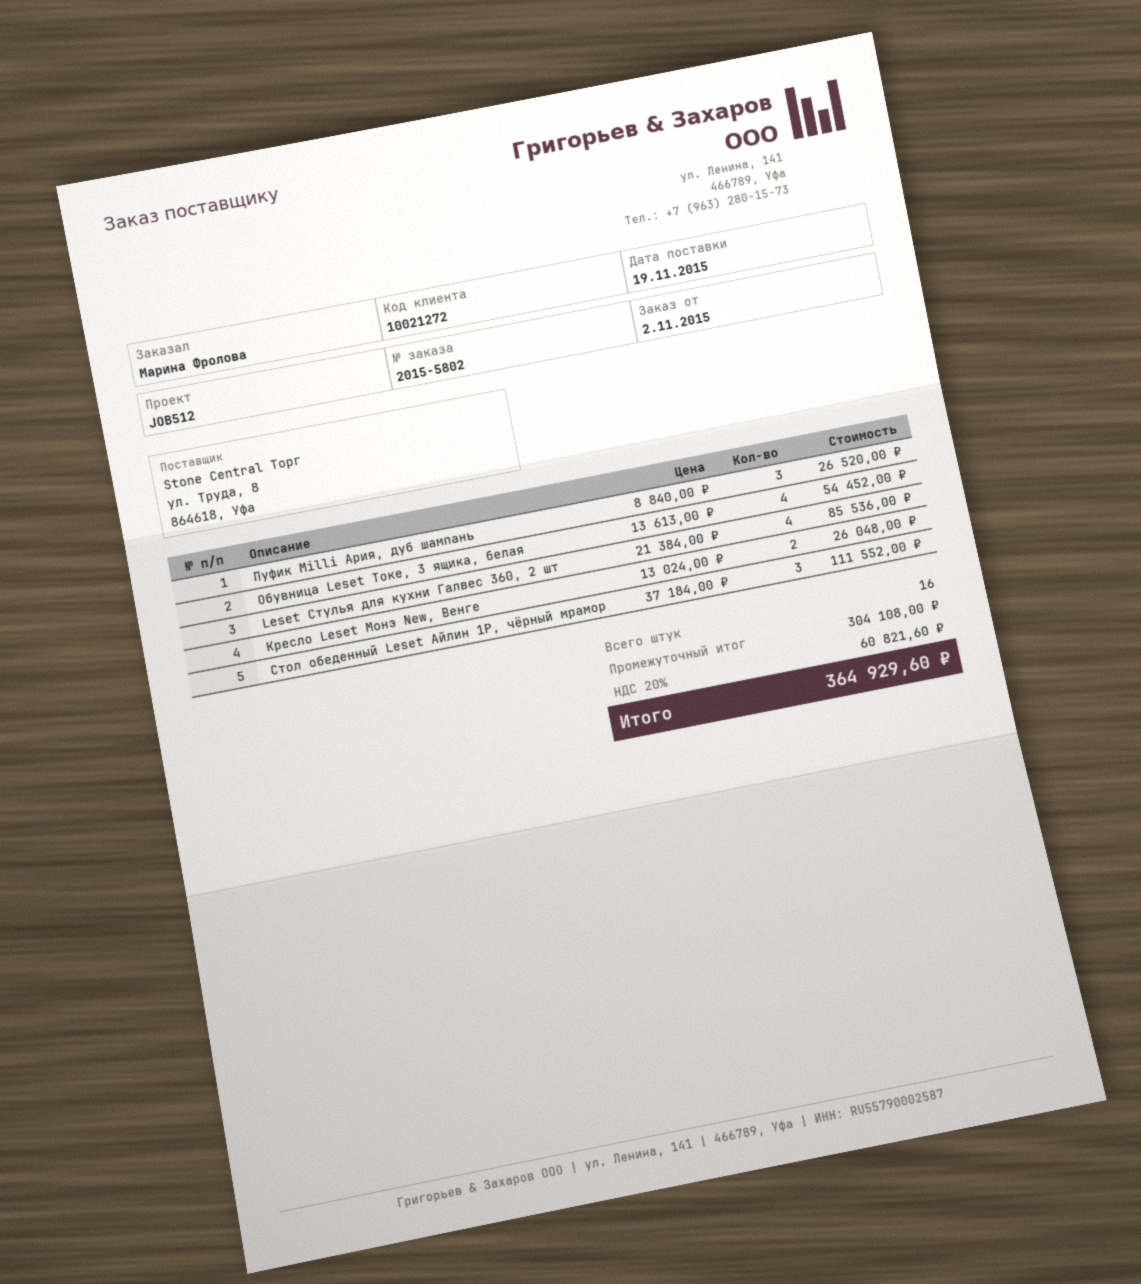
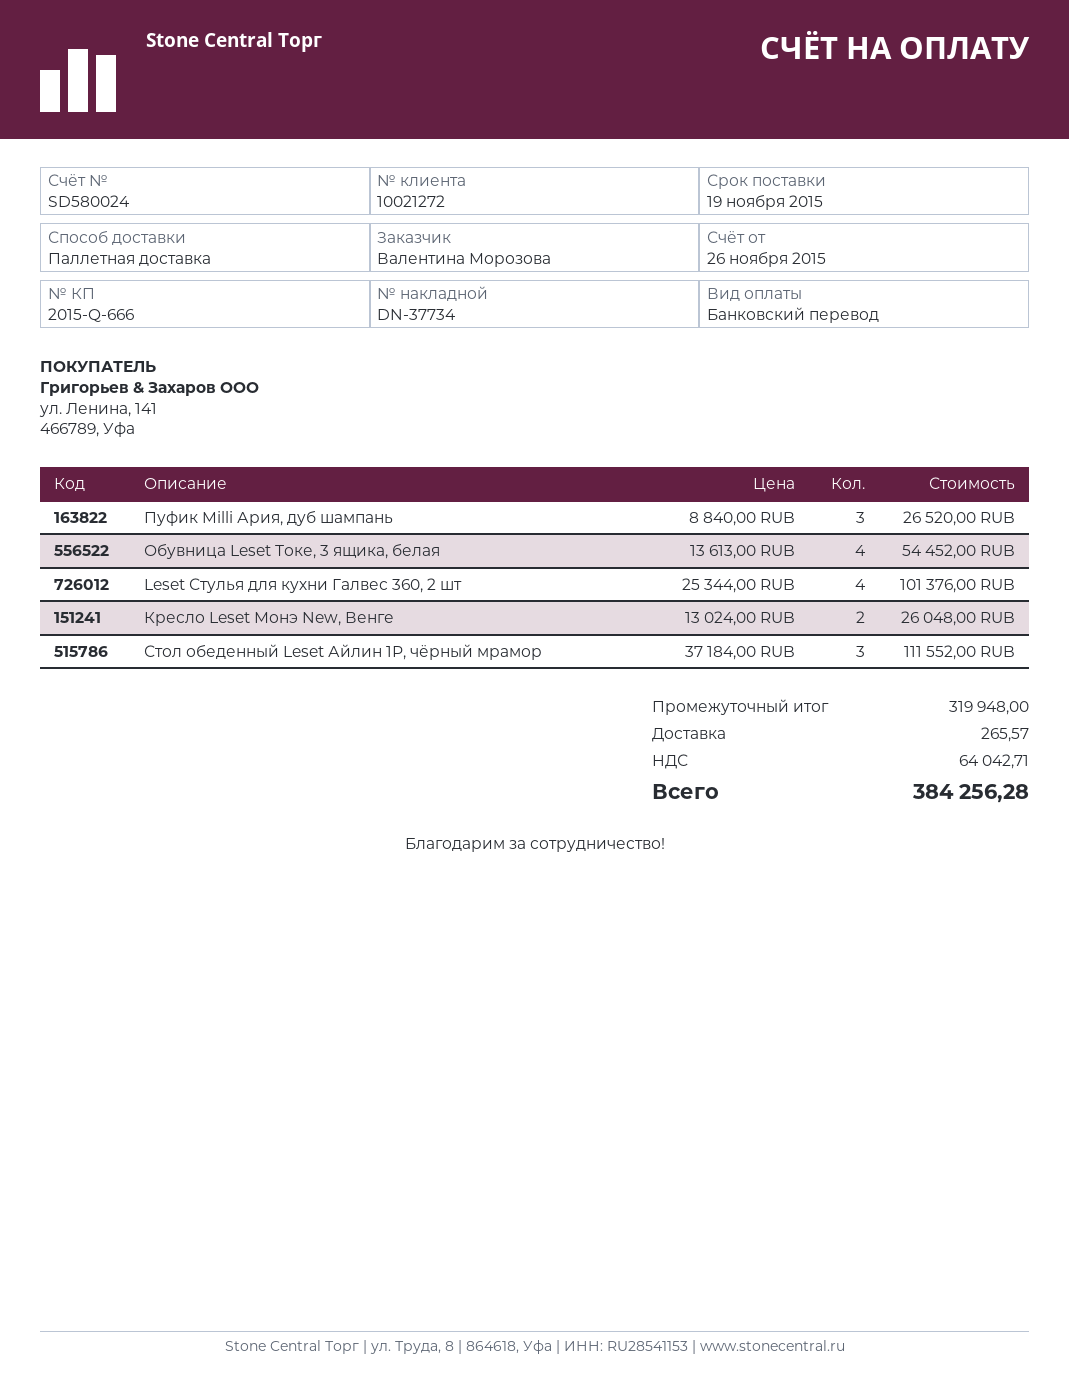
ordered by: Марина Фролова -> Валентина Морозова
Leset Стулья для кухни Галвес 360, 2 шт: 4 x 21384.00 = 85536.00 -> 4 x 25344.00 = 101376.00
subtotal: 304108.00 -> 319948.00
shipping: none -> 265.57
tax: 60821.60 -> 64042.71
total: 364929.60 -> 384256.28

